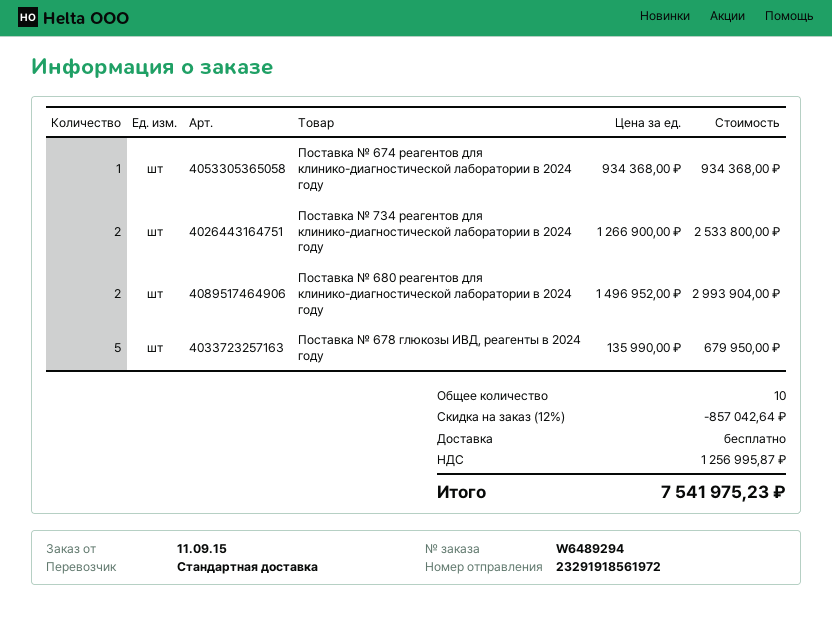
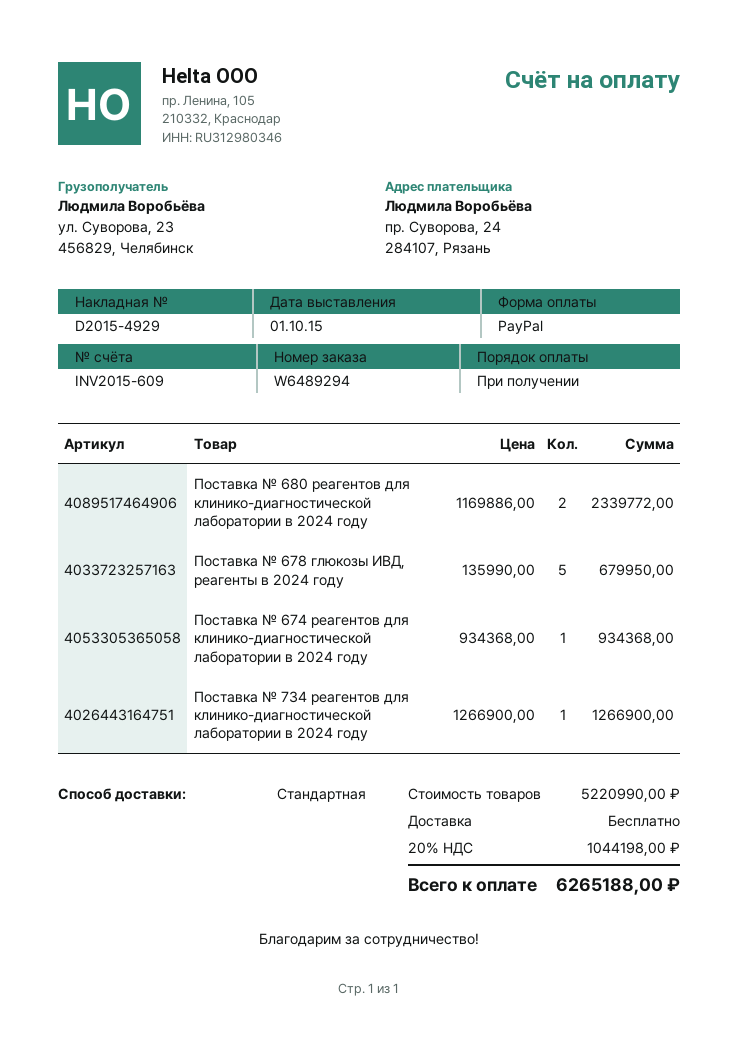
Поставка № 734 реагентов для клинико-диагностической лаборатории в 2024 году: 2 x 1266900.00 = 2533800.00 -> 1 x 1266900.00 = 1266900.00
Поставка № 680 реагентов для клинико-диагностической лаборатории в 2024 году: 2 x 1496952.00 = 2993904.00 -> 2 x 1169886.00 = 2339772.00
discount: 12% = 857042.64 -> none
tax: 1256995.87 -> 1044198.00
total: 7541975.23 -> 6265188.00

